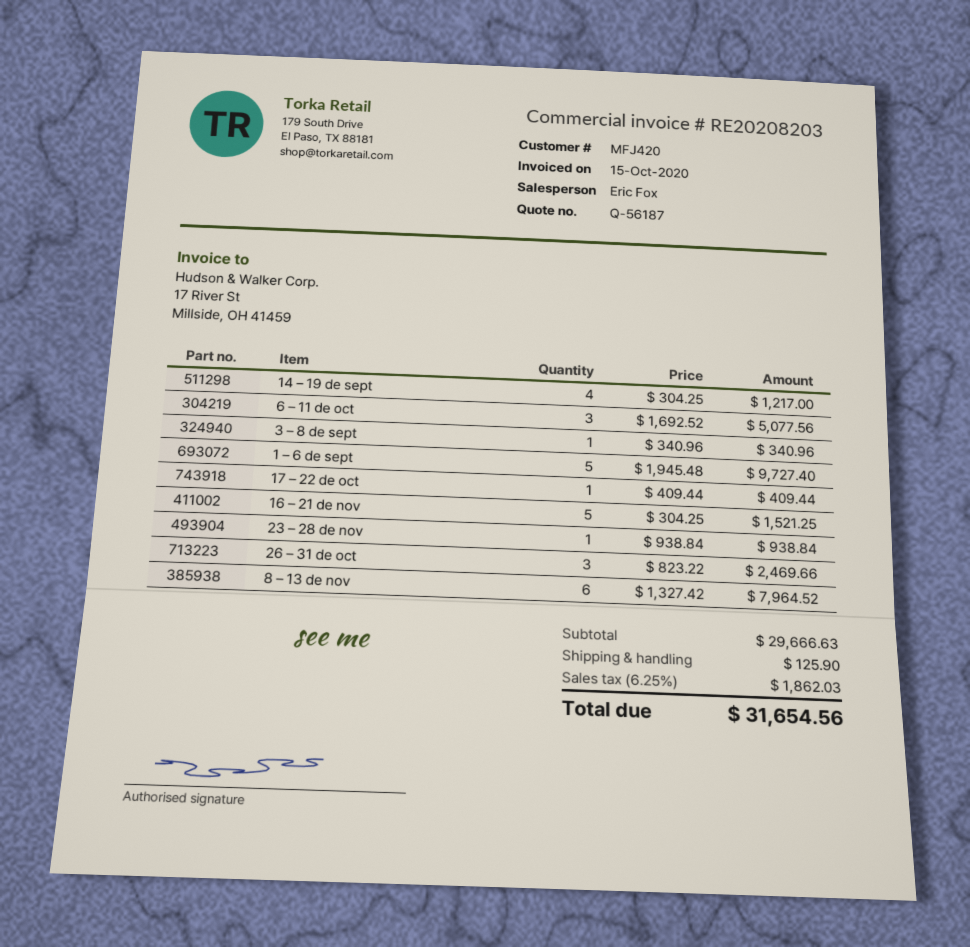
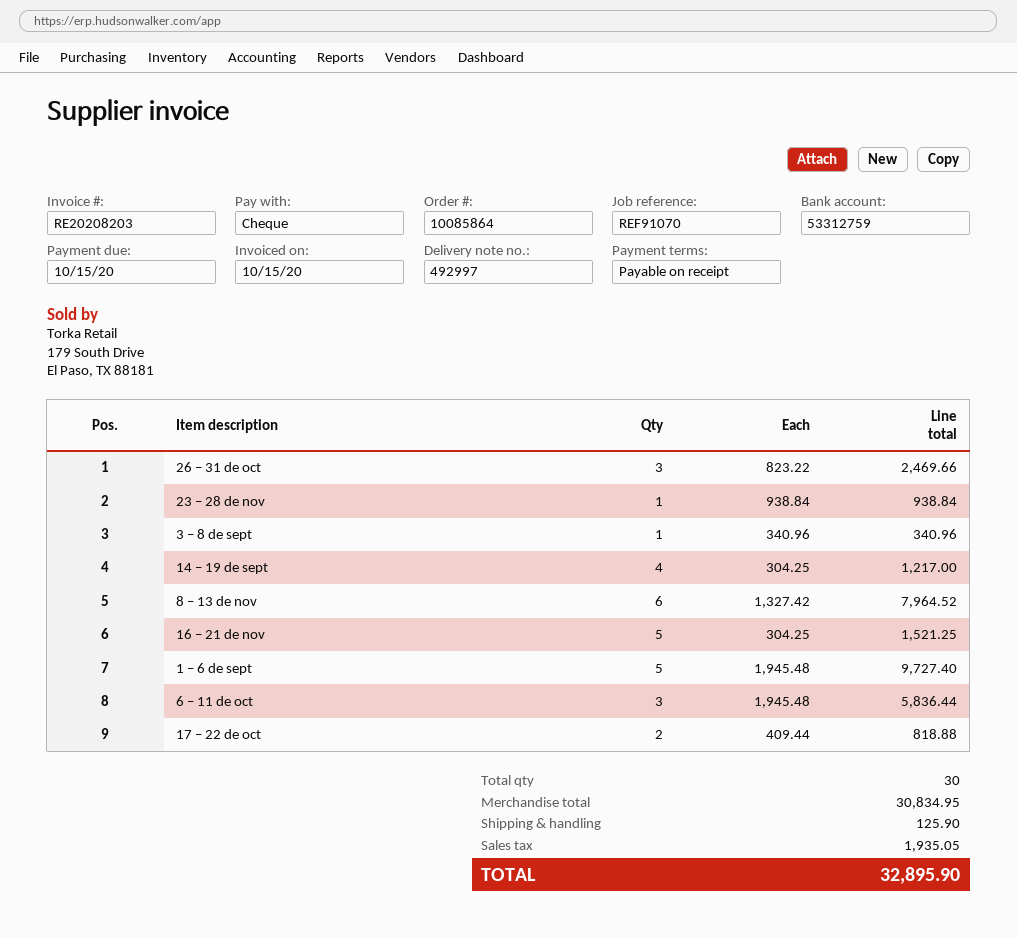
6 – 11 de oct: 3 x 1692.52 = 5077.56 -> 3 x 1945.48 = 5836.44
17 – 22 de oct: 1 x 409.44 = 409.44 -> 2 x 409.44 = 818.88
subtotal: 29666.63 -> 30834.95
tax: 1862.03 -> 1935.05
total: 31654.56 -> 32895.90

